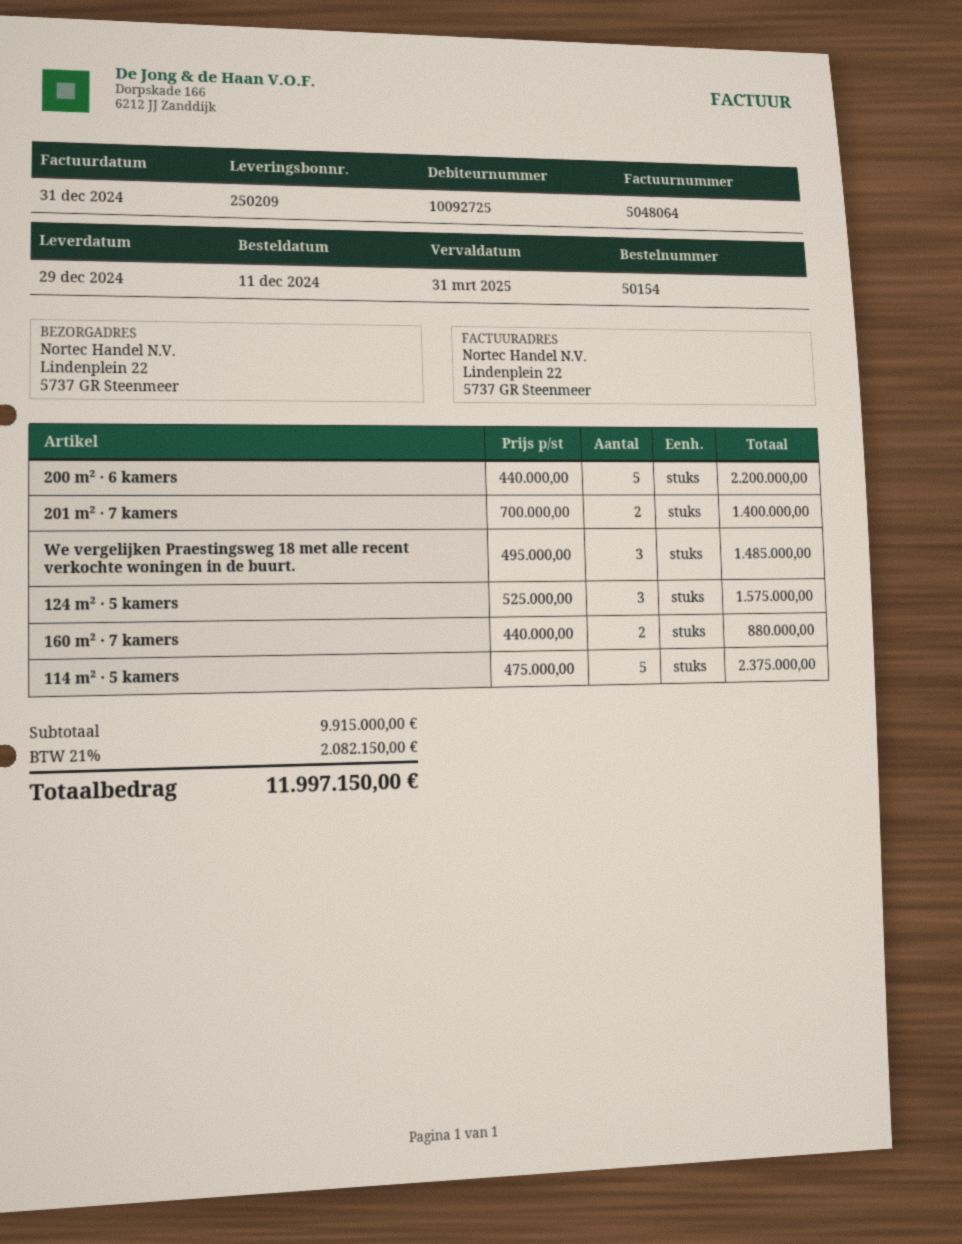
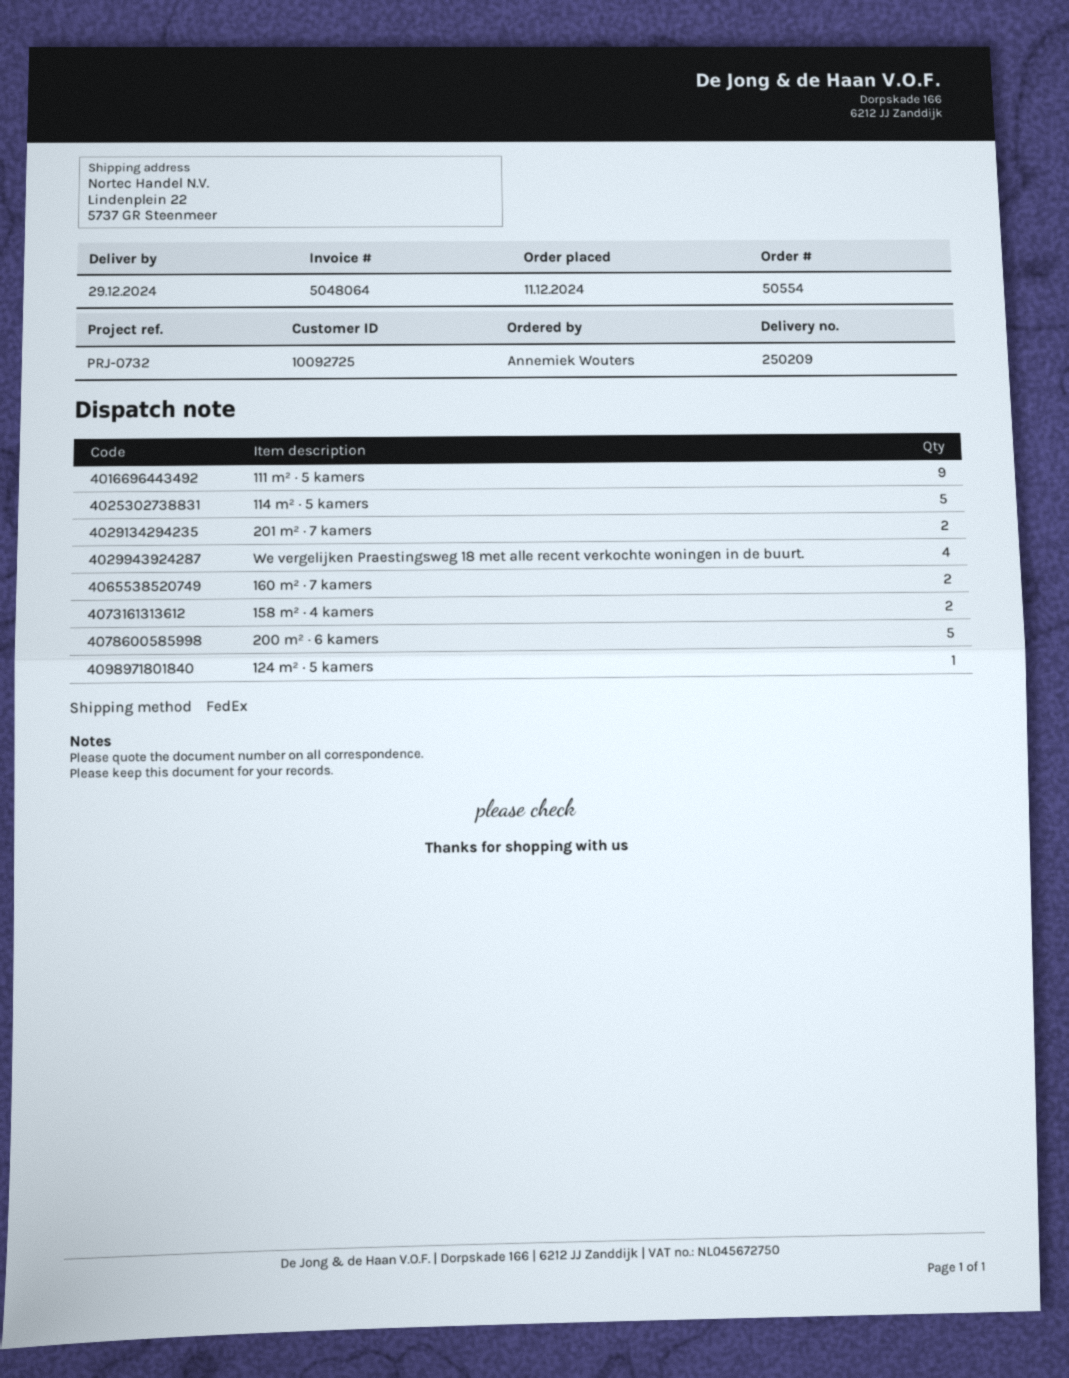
order number: 50154 -> 50554
We vergelijken Praestingsweg 18 met alle recent verkochte woningen in de buurt.: 3 -> 4
124 m² · 5 kamers: 3 -> 1
111 m² · 5 kamers: none -> 9
158 m² · 4 kamers: none -> 2

